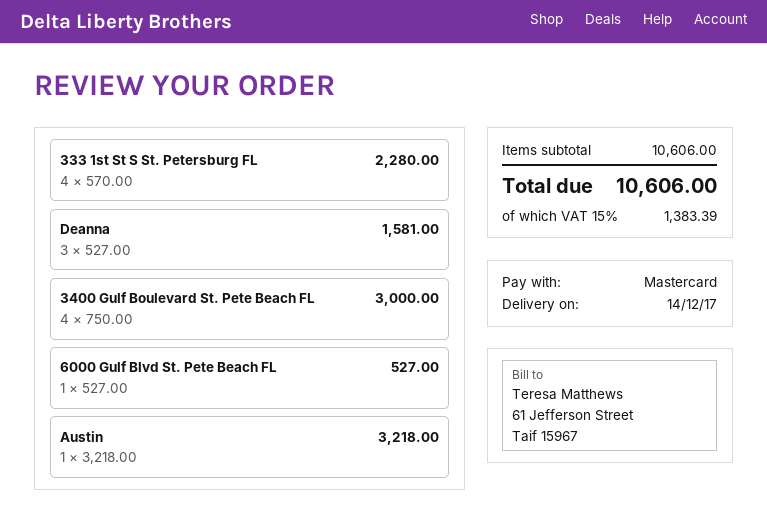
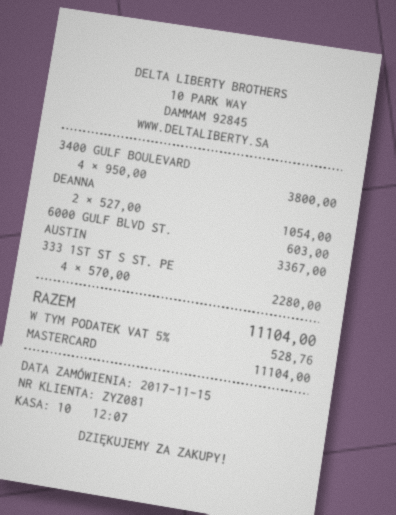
Deanna: 3 x 527.00 = 1581.00 -> 2 x 527.00 = 1054.00
3400 Gulf Boulevard St. Pete Beach FL: 4 x 750.00 = 3000.00 -> 4 x 950.00 = 3800.00
6000 Gulf Blvd St. Pete Beach FL: 1 x 527.00 = 527.00 -> 1 x 603.00 = 603.00
Austin: 1 x 3218.00 = 3218.00 -> 1 x 3367.00 = 3367.00
tax: 15% = 1383.39 -> 5% = 528.76
total: 10606.00 -> 11104.00

